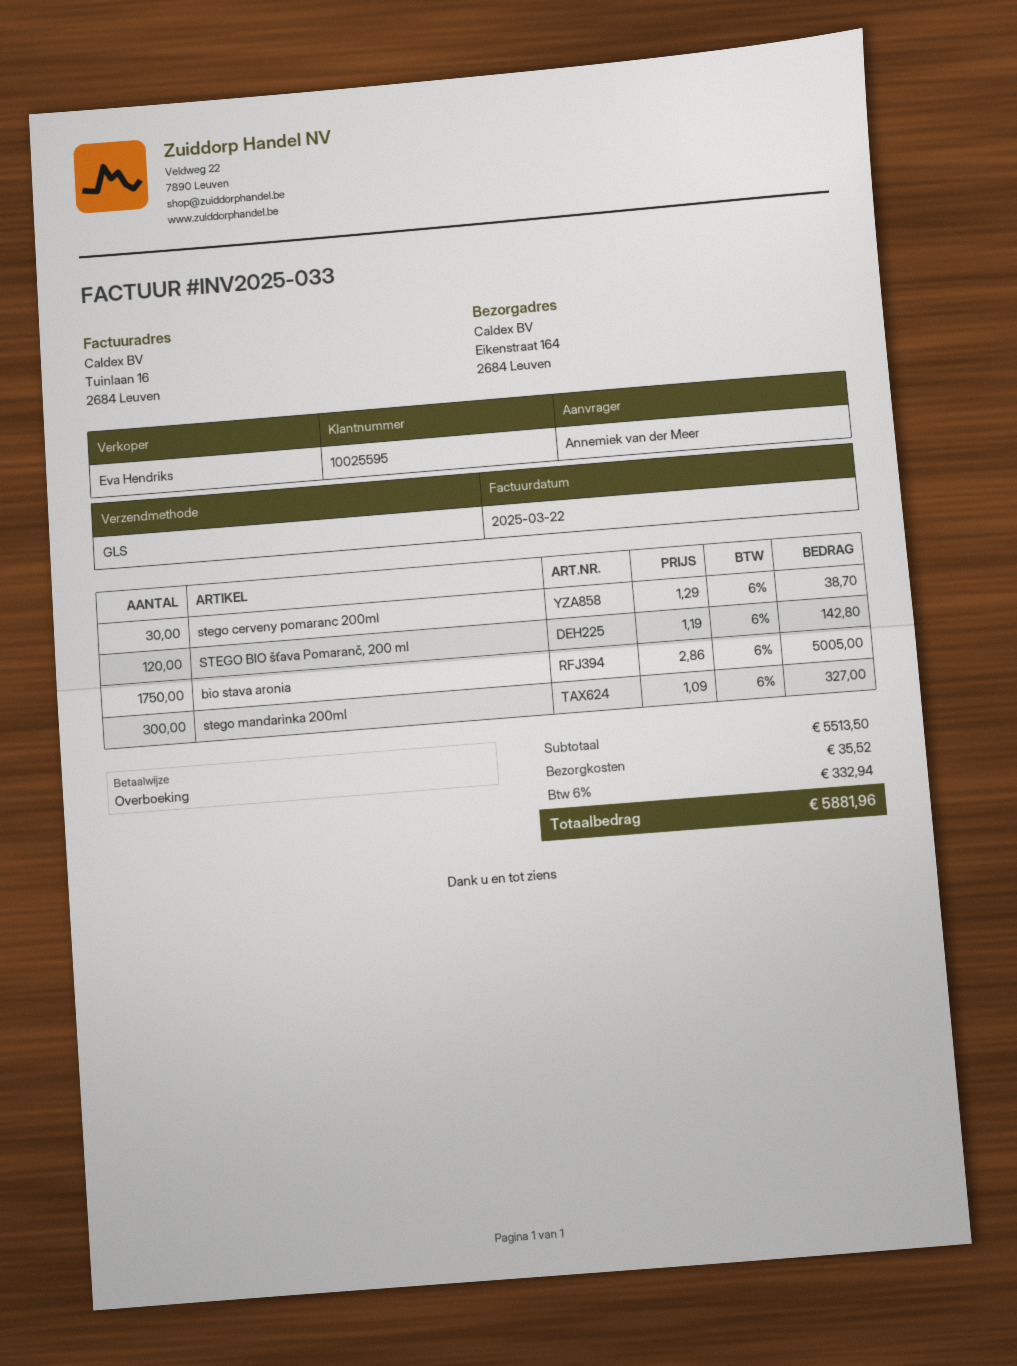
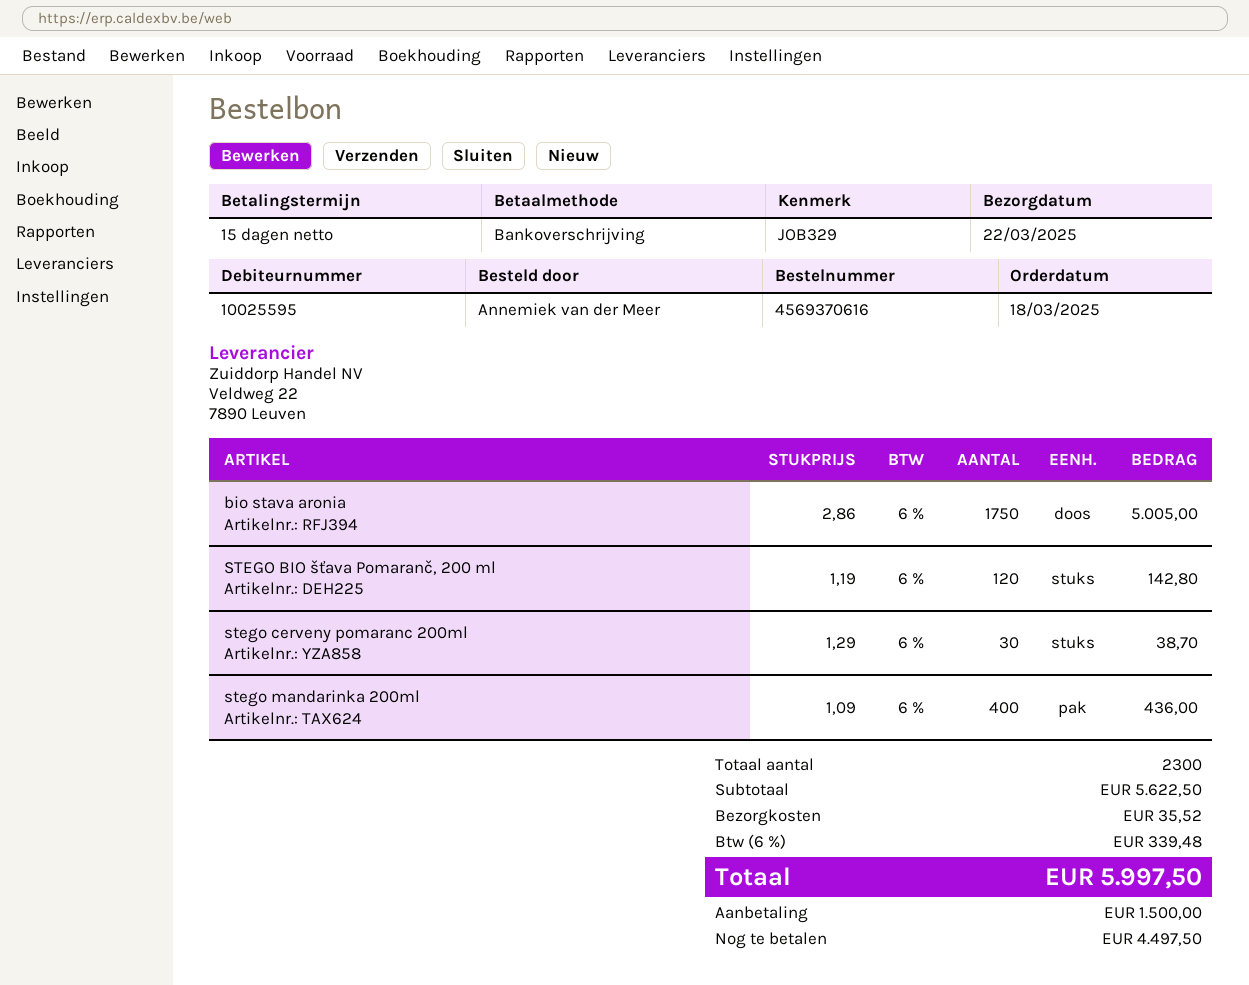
stego mandarinka 200ml: 300 x 1.09 = 327.00 -> 400 x 1.09 = 436.00
subtotal: 5513.50 -> 5622.50
tax: 6% = 332.94 -> 6% = 339.48
total: 5881.96 -> 5997.50

